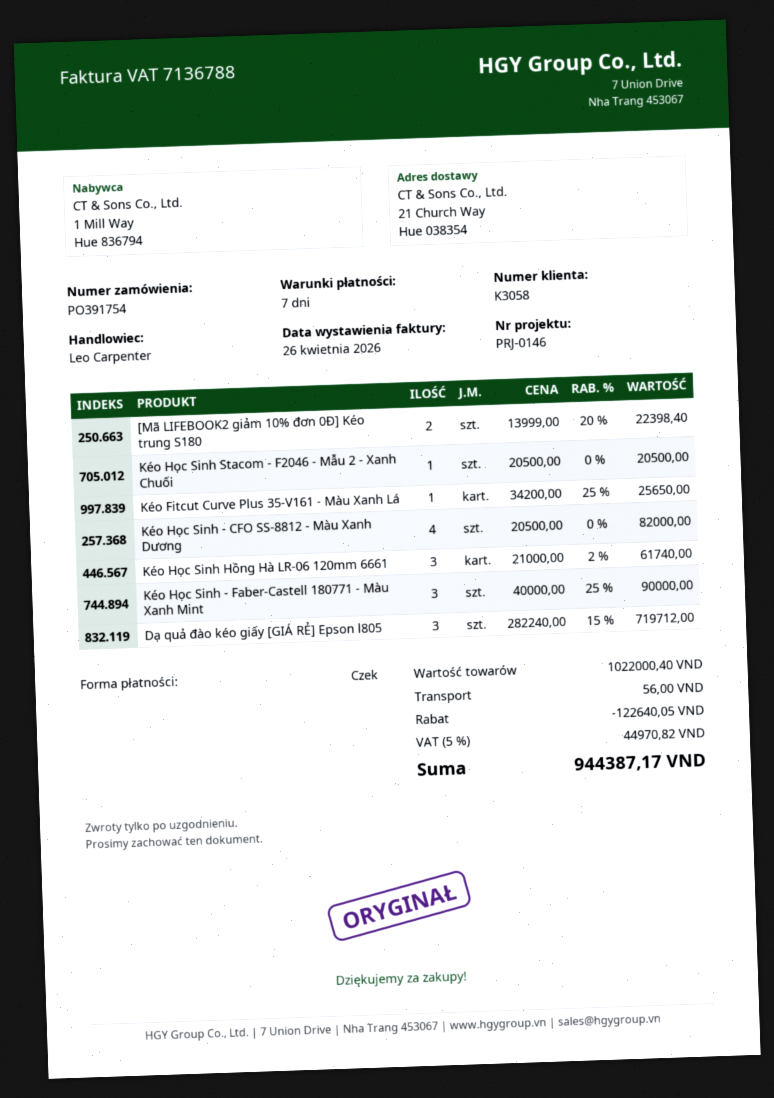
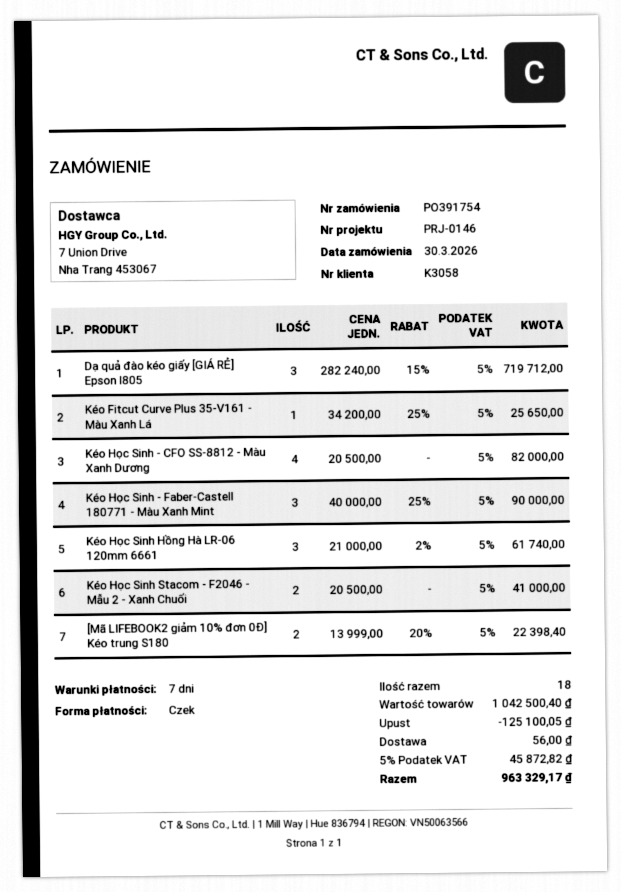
Kéo Học Sinh Stacom - F2046 - Mẫu 2 - Xanh Chuối: 1 x 20500.00 = 20500.00 -> 2 x 20500.00 = 41000.00
subtotal: 1022000.40 -> 1042500.40
discount: 122640.05 -> 125100.05
tax: 5% = 44970.82 -> 5% = 45872.82
total: 944387.17 -> 963329.17

